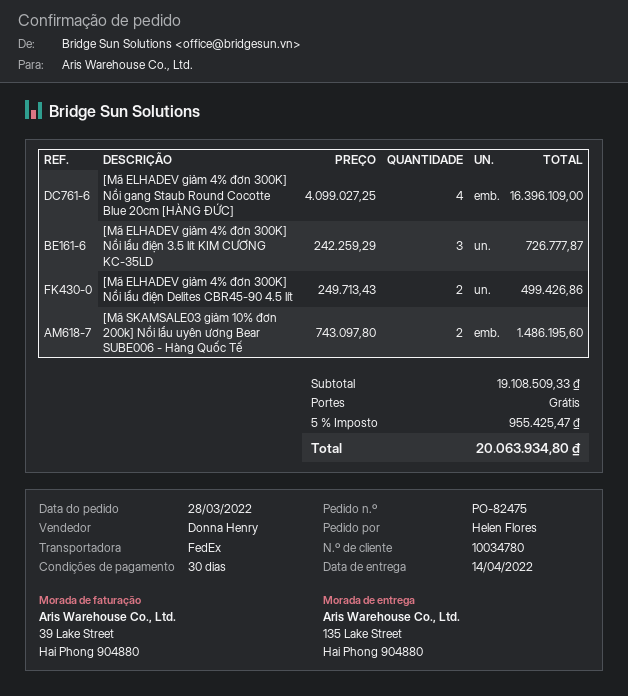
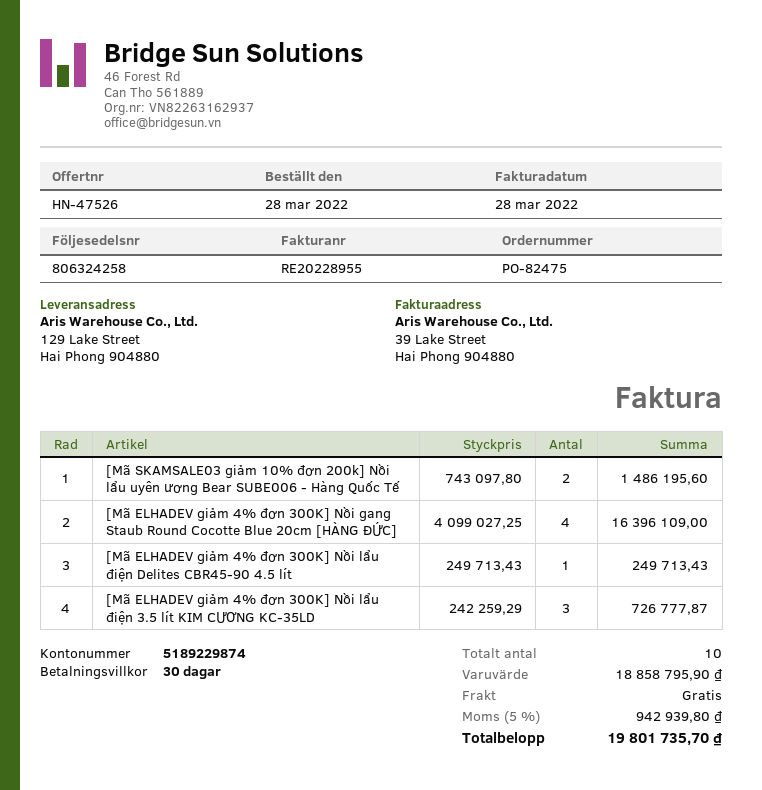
ship to: 135 Lake Street, Hai Phong 904880 -> 129 Lake Street, Hai Phong 904880
[Mã ELHADEV giảm 4% đơn 300K] Nồi lẩu điện Delites CBR45-90 4.5 lít: 2 x 249713.43 = 499426.86 -> 1 x 249713.43 = 249713.43
subtotal: 19108509.33 -> 18858795.90
tax: 5% = 955425.47 -> 5% = 942939.80
total: 20063934.80 -> 19801735.70

